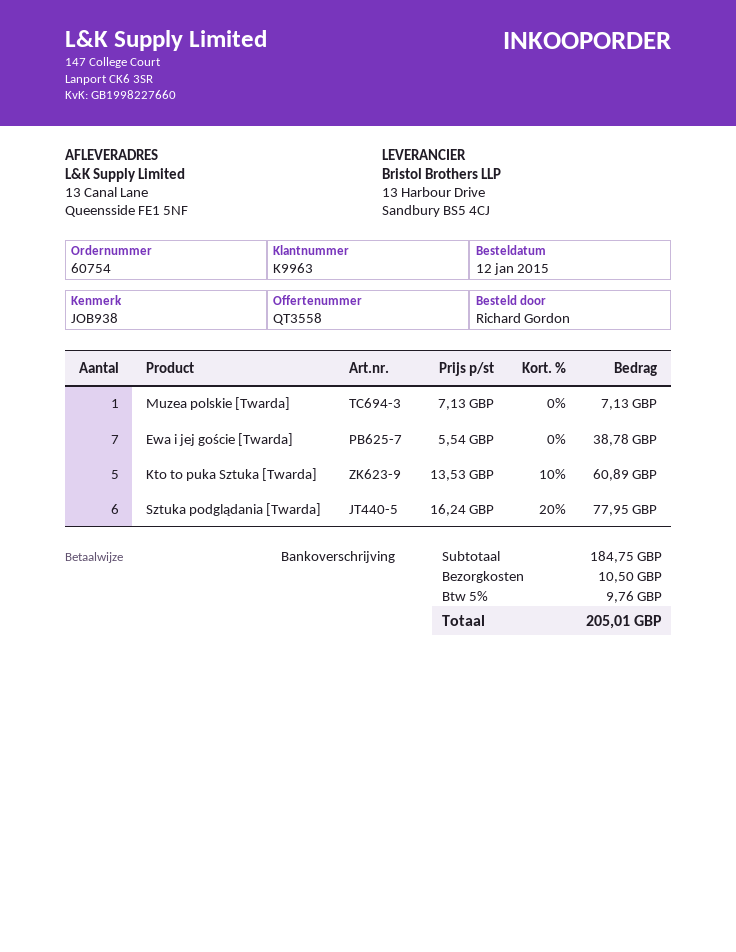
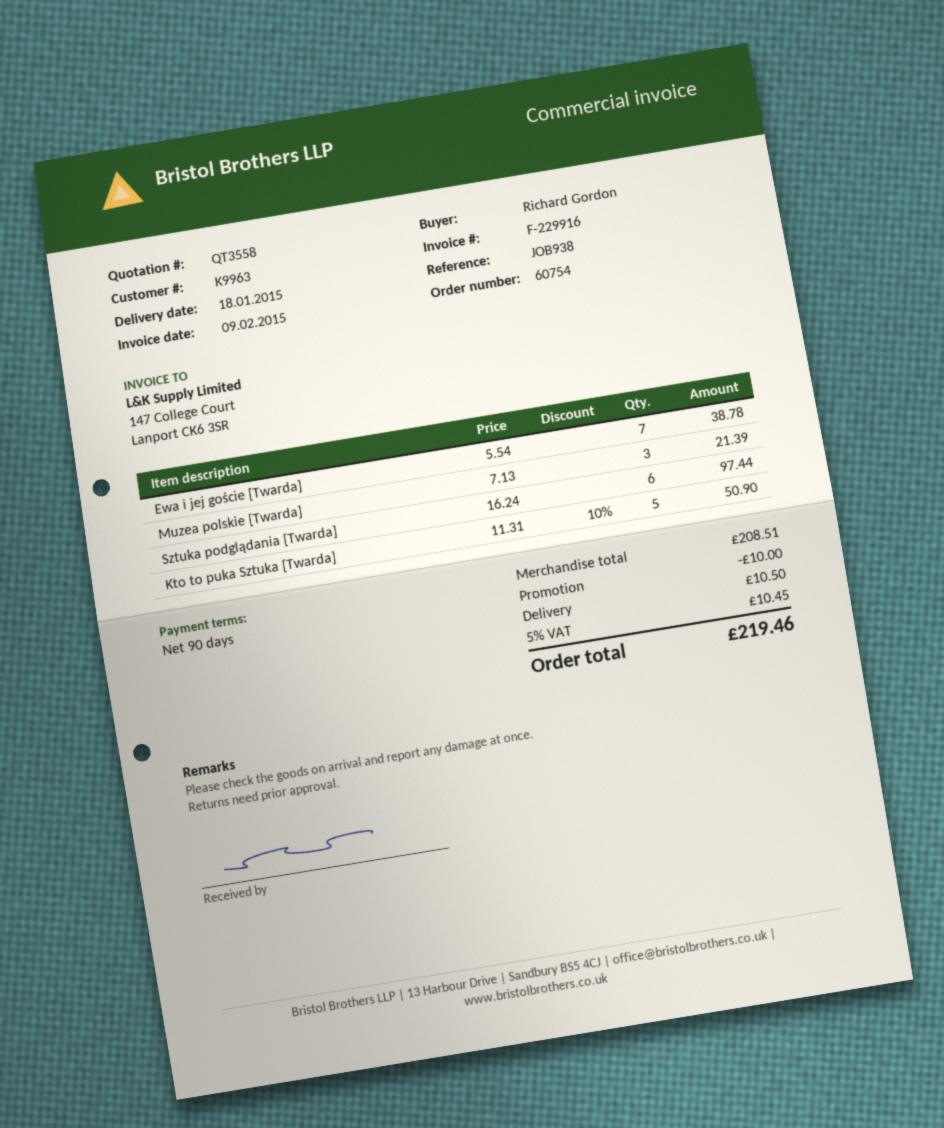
Muzea polskie [Twarda]: 1 x 7.13 = 7.13 -> 3 x 7.13 = 21.39
Kto to puka Sztuka [Twarda]: 5 x 13.53 - 10% = 60.89 -> 5 x 11.31 - 10% = 50.90
Sztuka podglądania [Twarda]: 6 x 16.24 - 20% = 77.95 -> 6 x 16.24 = 97.44
subtotal: 184.75 -> 208.51
discount: none -> 10.00
tax: 5% = 9.76 -> 5% = 10.45
total: 205.01 -> 219.46

